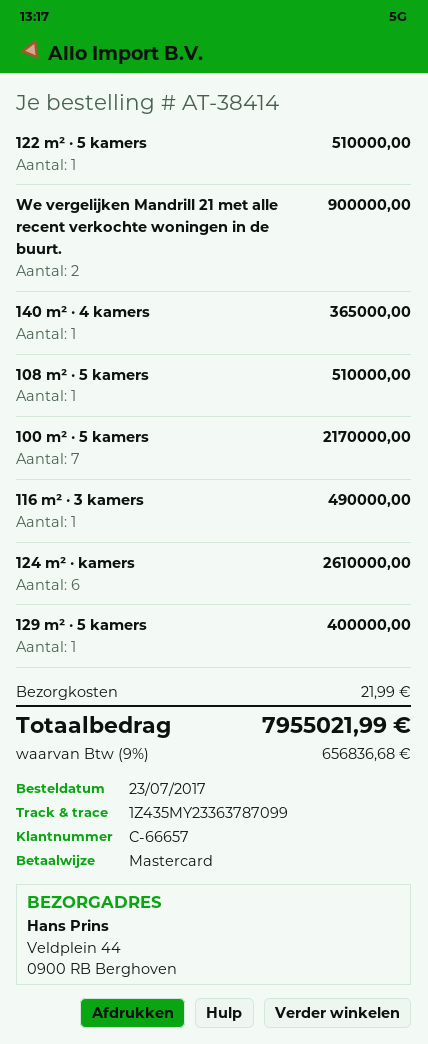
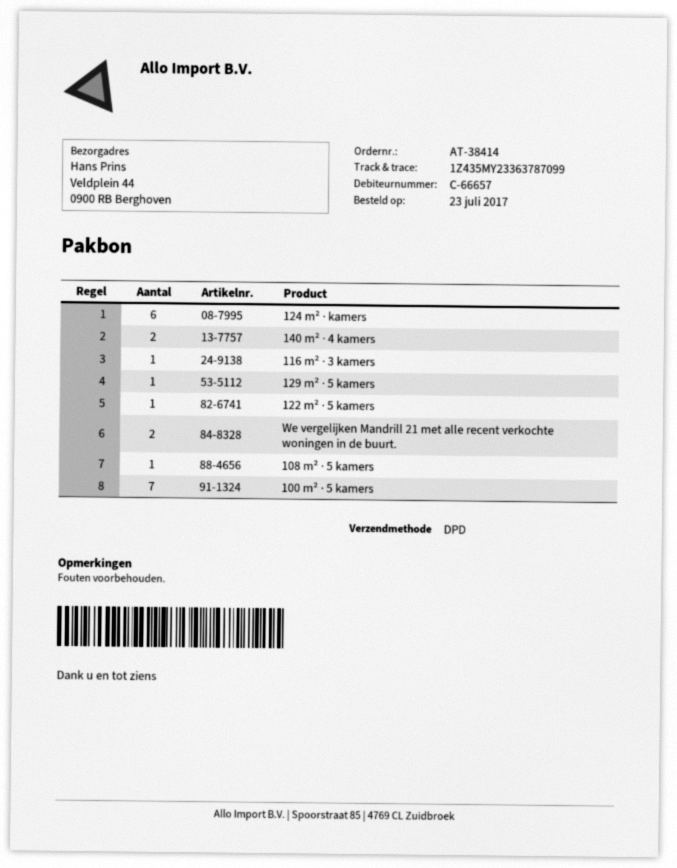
140 m² · 4 kamers: 1 -> 2

